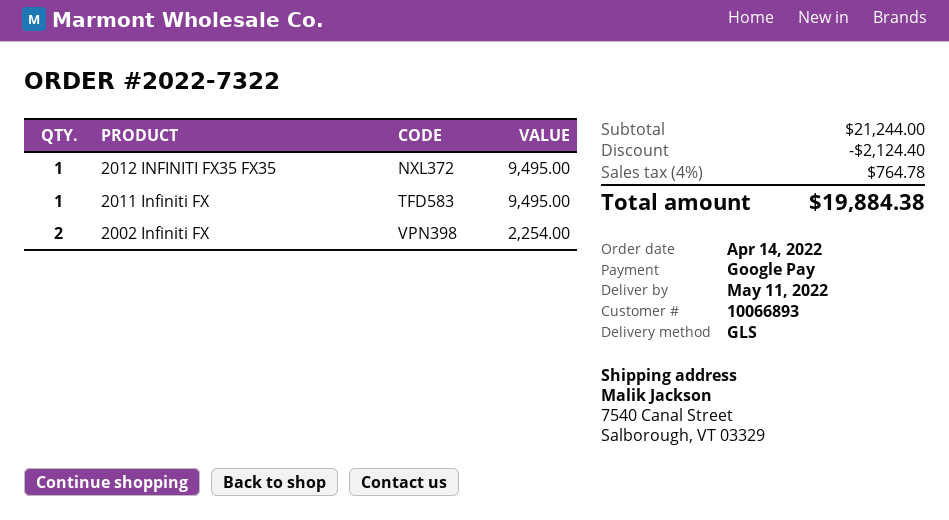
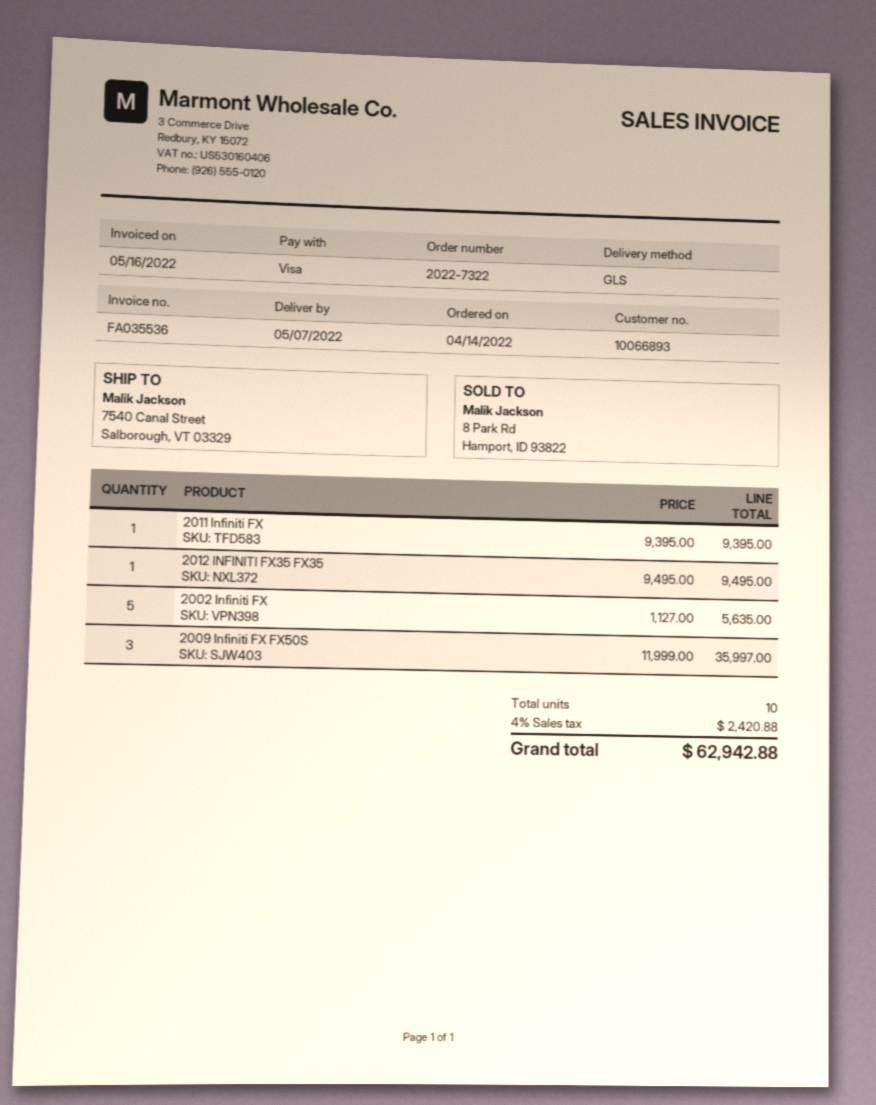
delivery date: 2022-05-11 -> 2022-05-07
payment method: Google Pay -> Visa
2011 Infiniti FX: 1 for 9495.00 -> 1 for 9395.00
2002 Infiniti FX: 2 for 2254.00 -> 5 for 5635.00
2009 Infiniti FX FX50S: none -> 3 for 35997.00
discount: 2124.40 -> none
tax: 4% = 764.78 -> 4% = 2420.88
total: 19884.38 -> 62942.88

